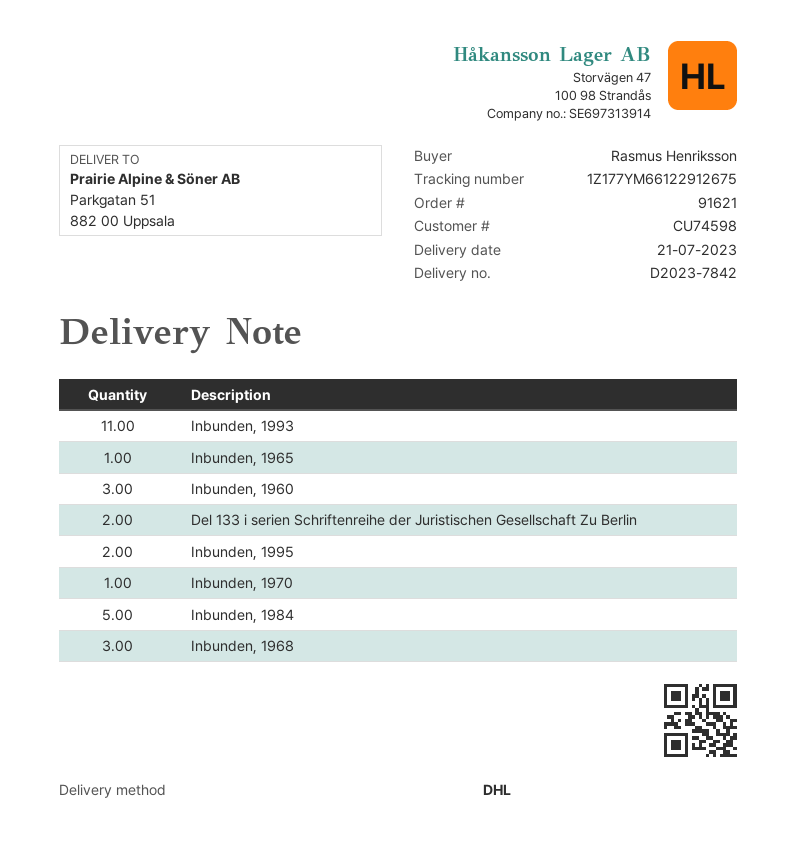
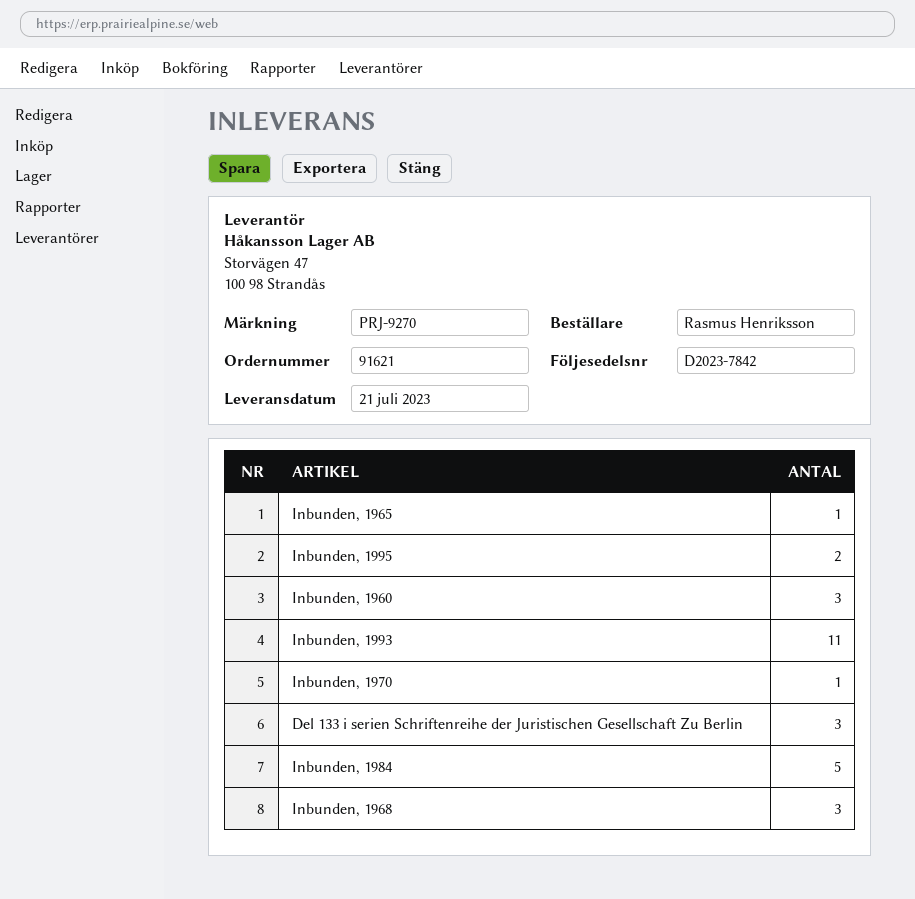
Del 133 i serien Schriftenreihe der Juristischen Gesellschaft Zu Berlin: 2 -> 3

